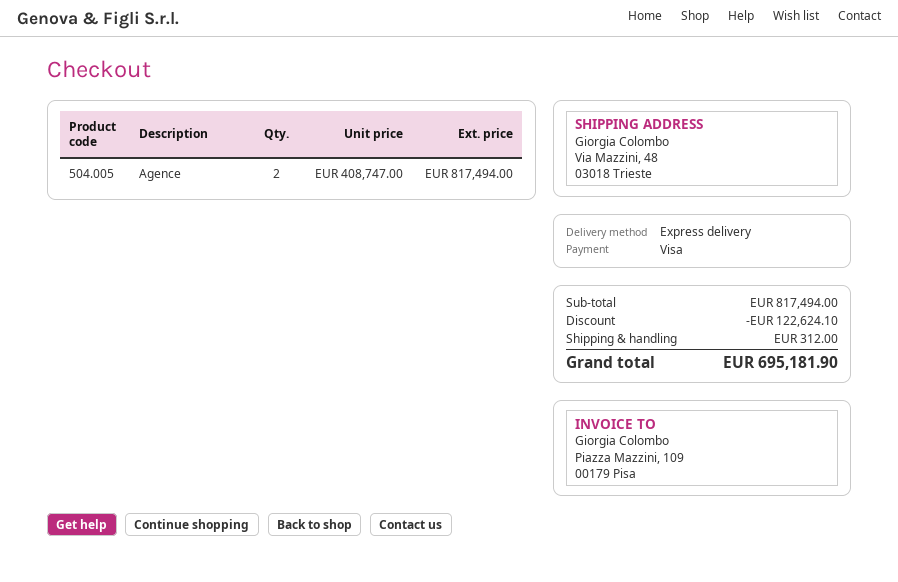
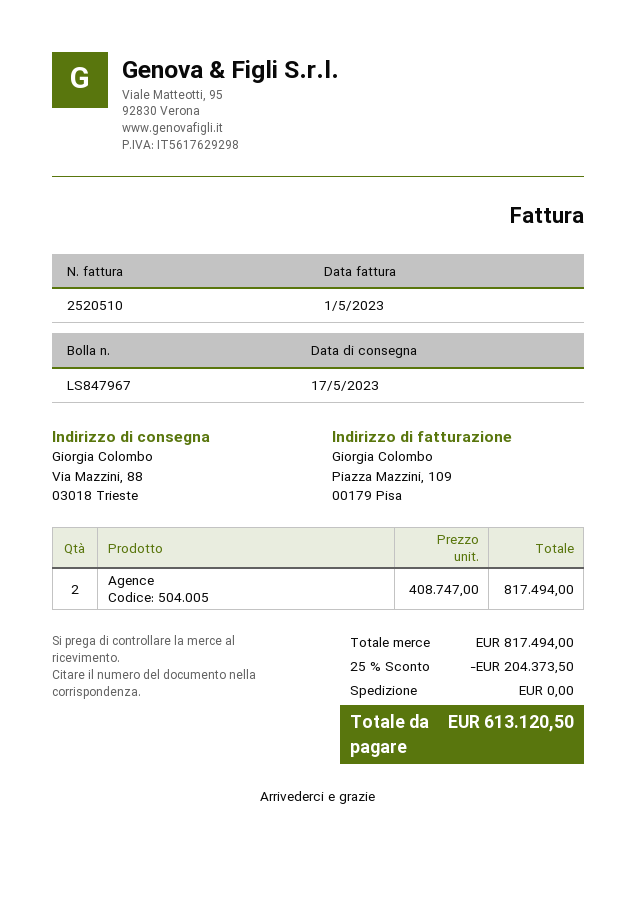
ship to: Via Mazzini, 48, 03018 Trieste -> Via Mazzini, 88, 03018 Trieste
discount: 122624.10 -> 204373.50
shipping: 312.00 -> 0.00
total: 695181.90 -> 613120.50

